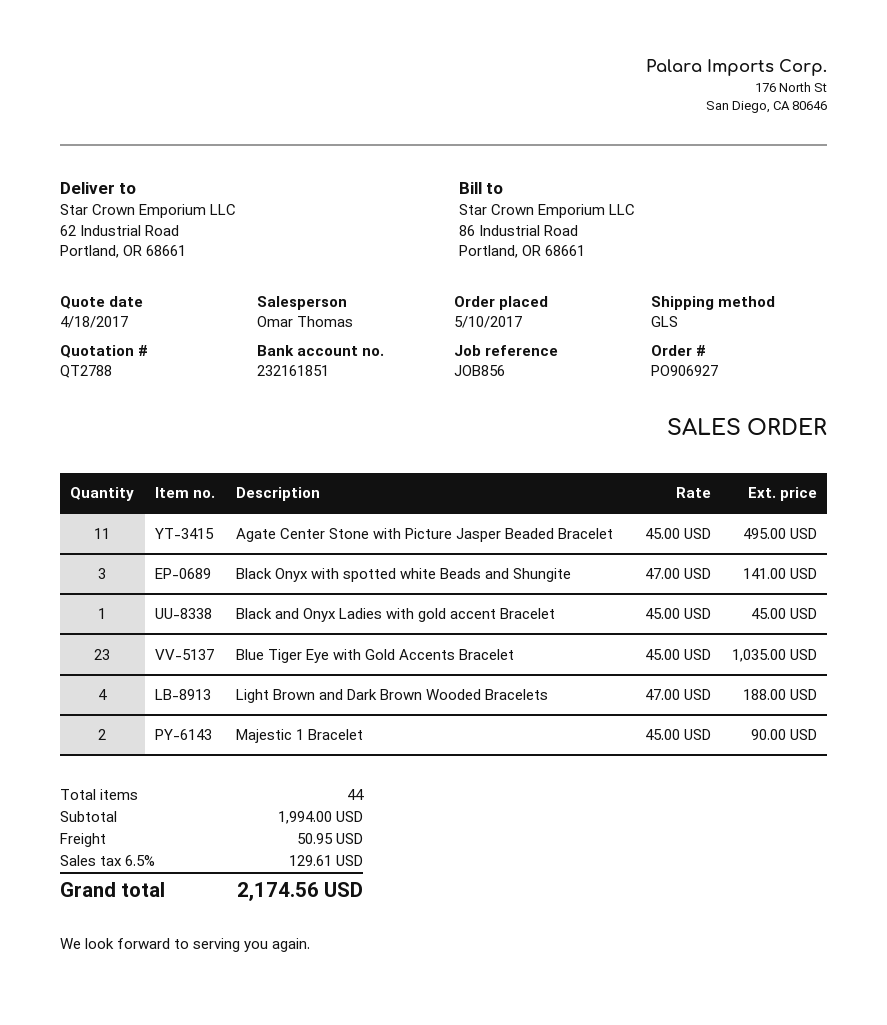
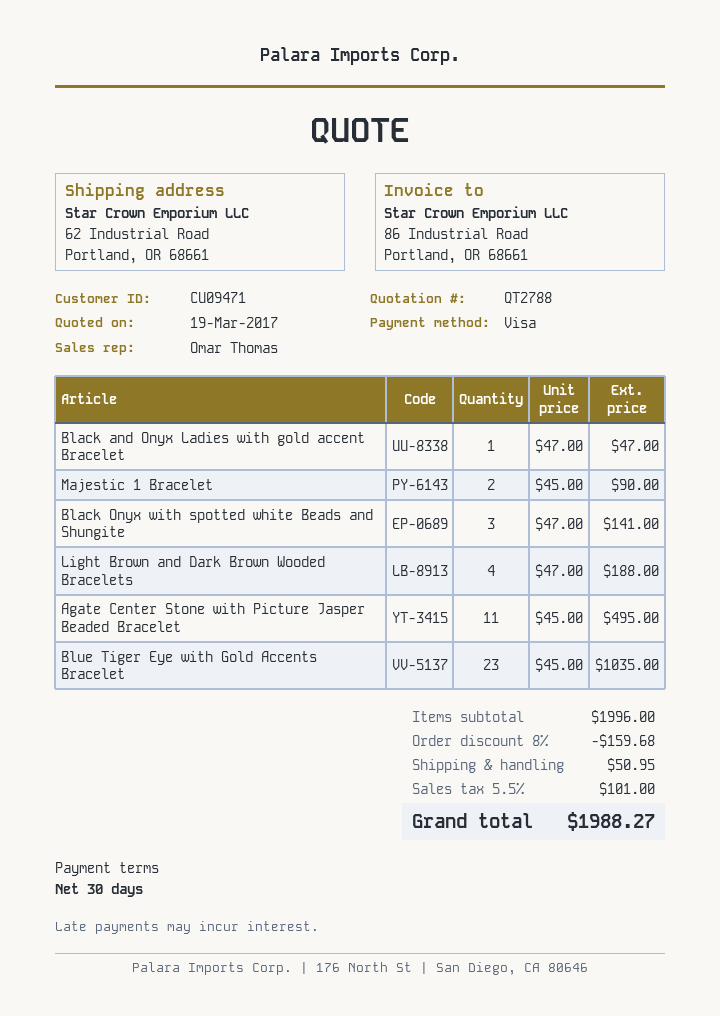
quote date: 2017-04-18 -> 2017-03-19
Black and Onyx Ladies with gold accent Bracelet: 1 x 45.00 = 45.00 -> 1 x 47.00 = 47.00
subtotal: 1994.00 -> 1996.00
discount: none -> 8% = 159.68
tax: 6.5% = 129.61 -> 5.5% = 101.00
total: 2174.56 -> 1988.27

